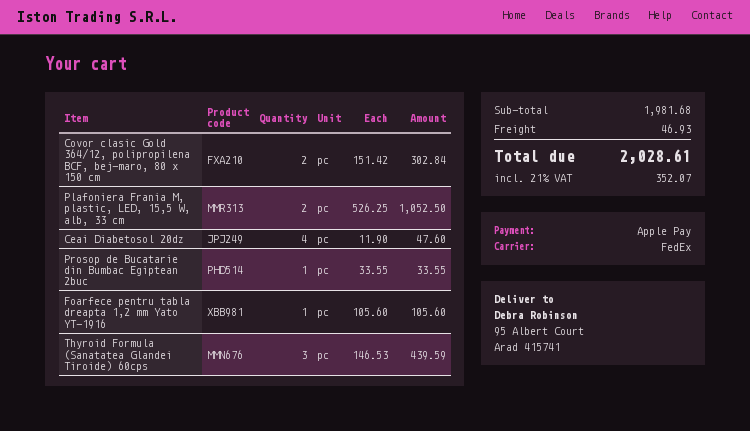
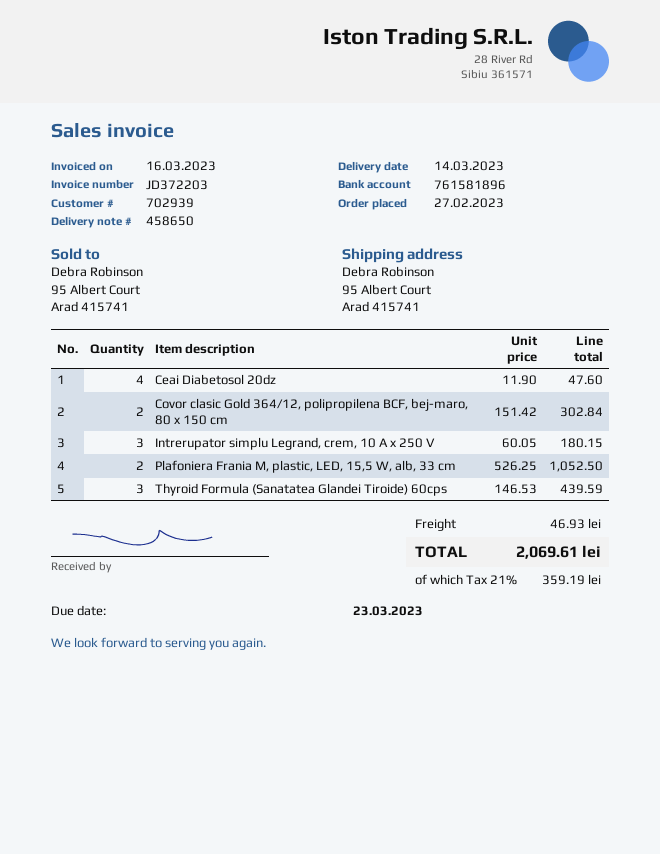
Prosop de Bucatarie din Bumbac Egiptean 2buc: 1 x 33.55 = 33.55 -> none
Foarfece pentru tabla dreapta 1,2 mm Yato YT-1916: 1 x 105.60 = 105.60 -> none
Intrerupator simplu Legrand, crem, 10 A x 250 V: none -> 3 x 60.05 = 180.15
tax: 21% = 352.07 -> 21% = 359.19
total: 2028.61 -> 2069.61

